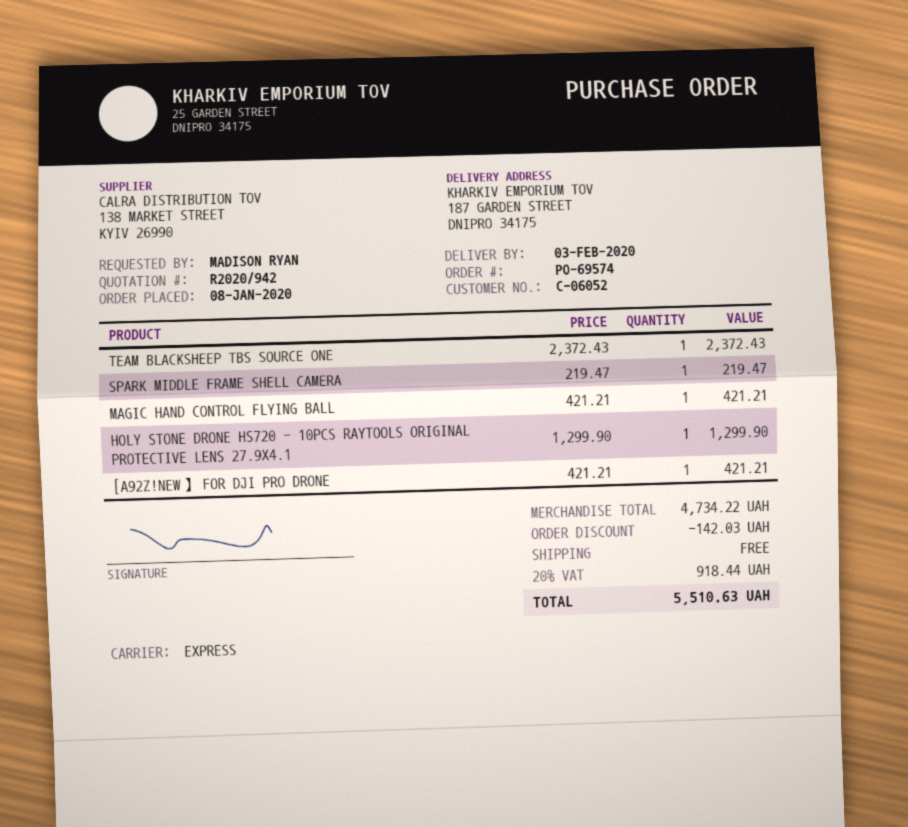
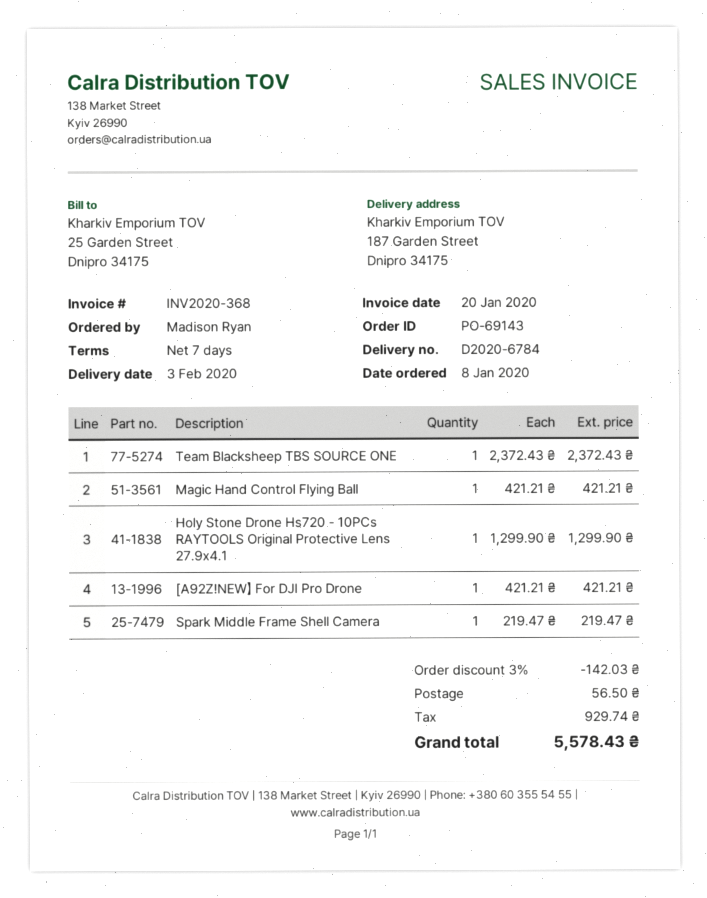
order number: PO-69574 -> PO-69143
shipping: 0.00 -> 56.50
tax: 918.44 -> 929.74
total: 5510.63 -> 5578.43

